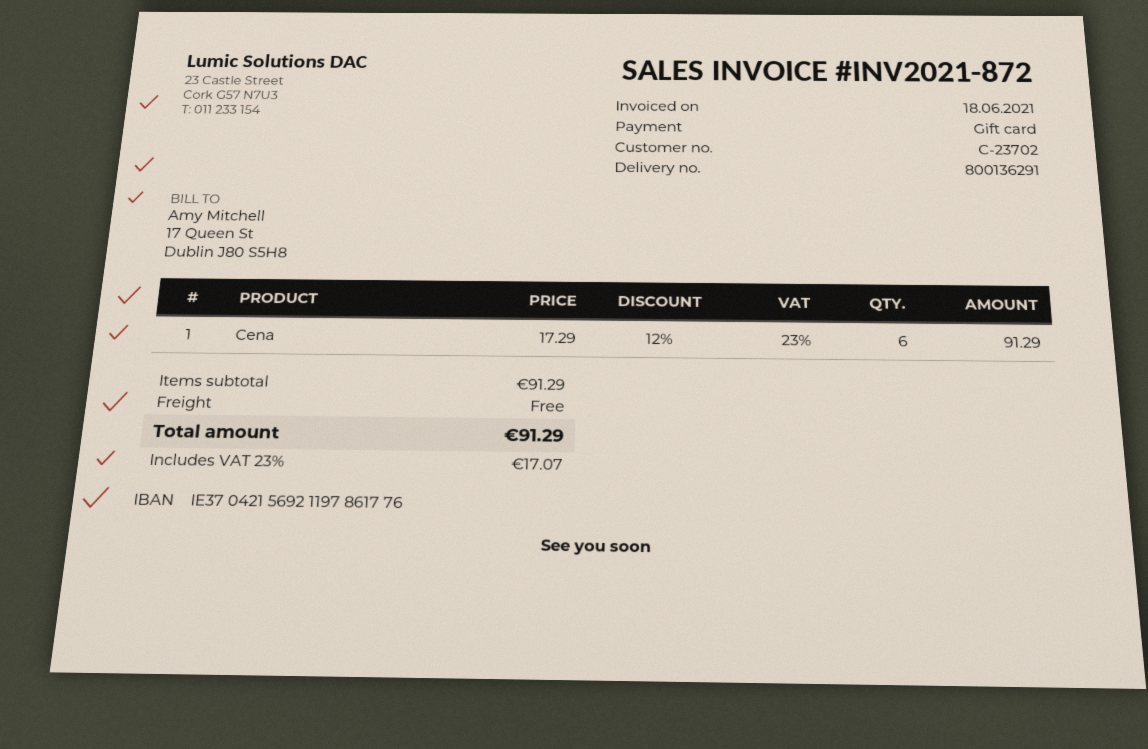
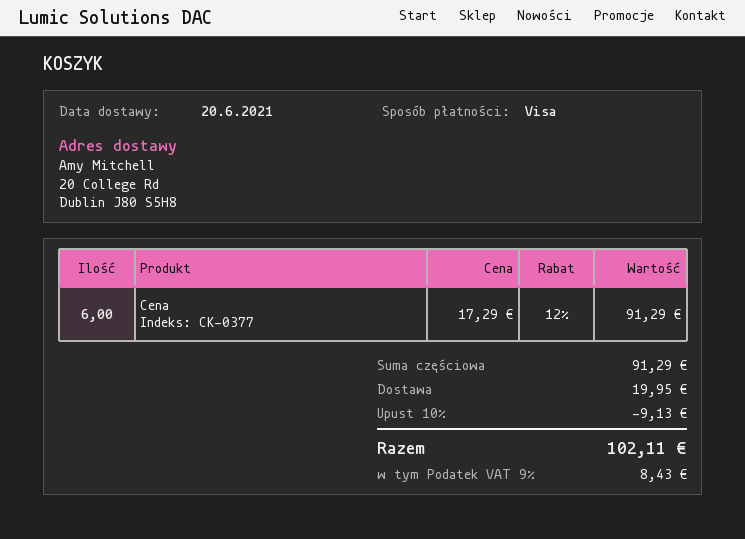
payment method: gift card -> Visa
discount: none -> 10% = 9.13
shipping: 0.00 -> 19.95
tax: 23% = 17.07 -> 9% = 8.43
total: 91.29 -> 102.11

